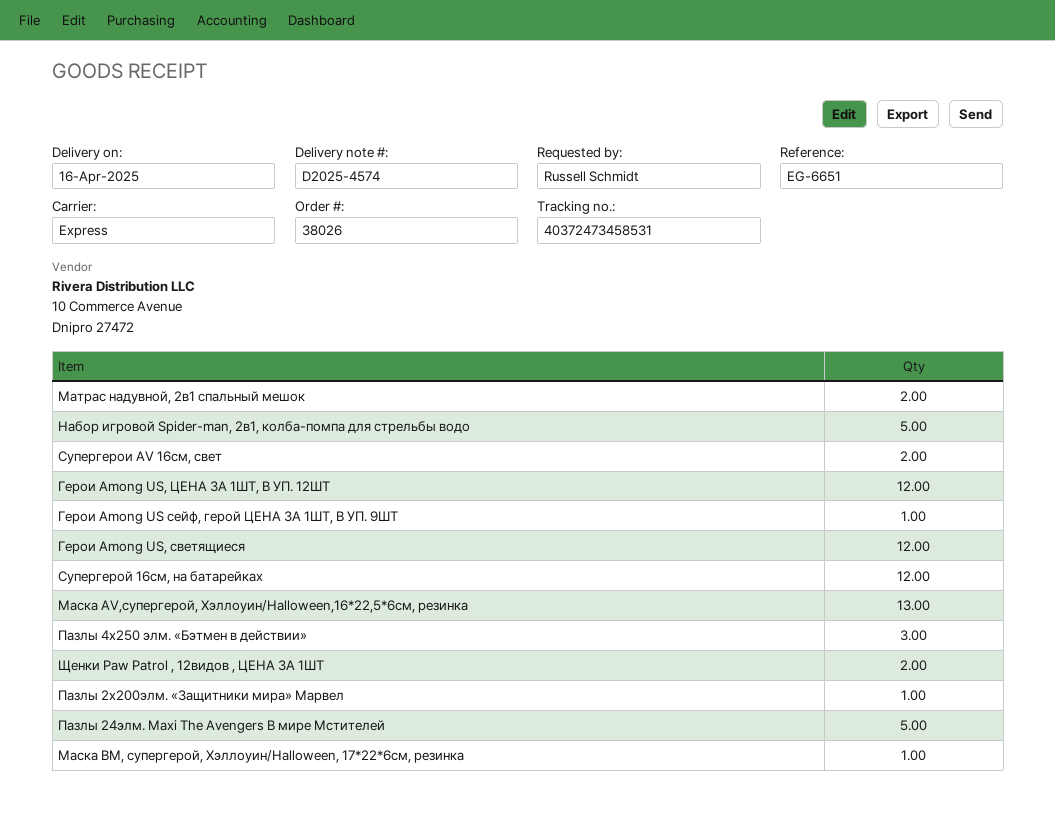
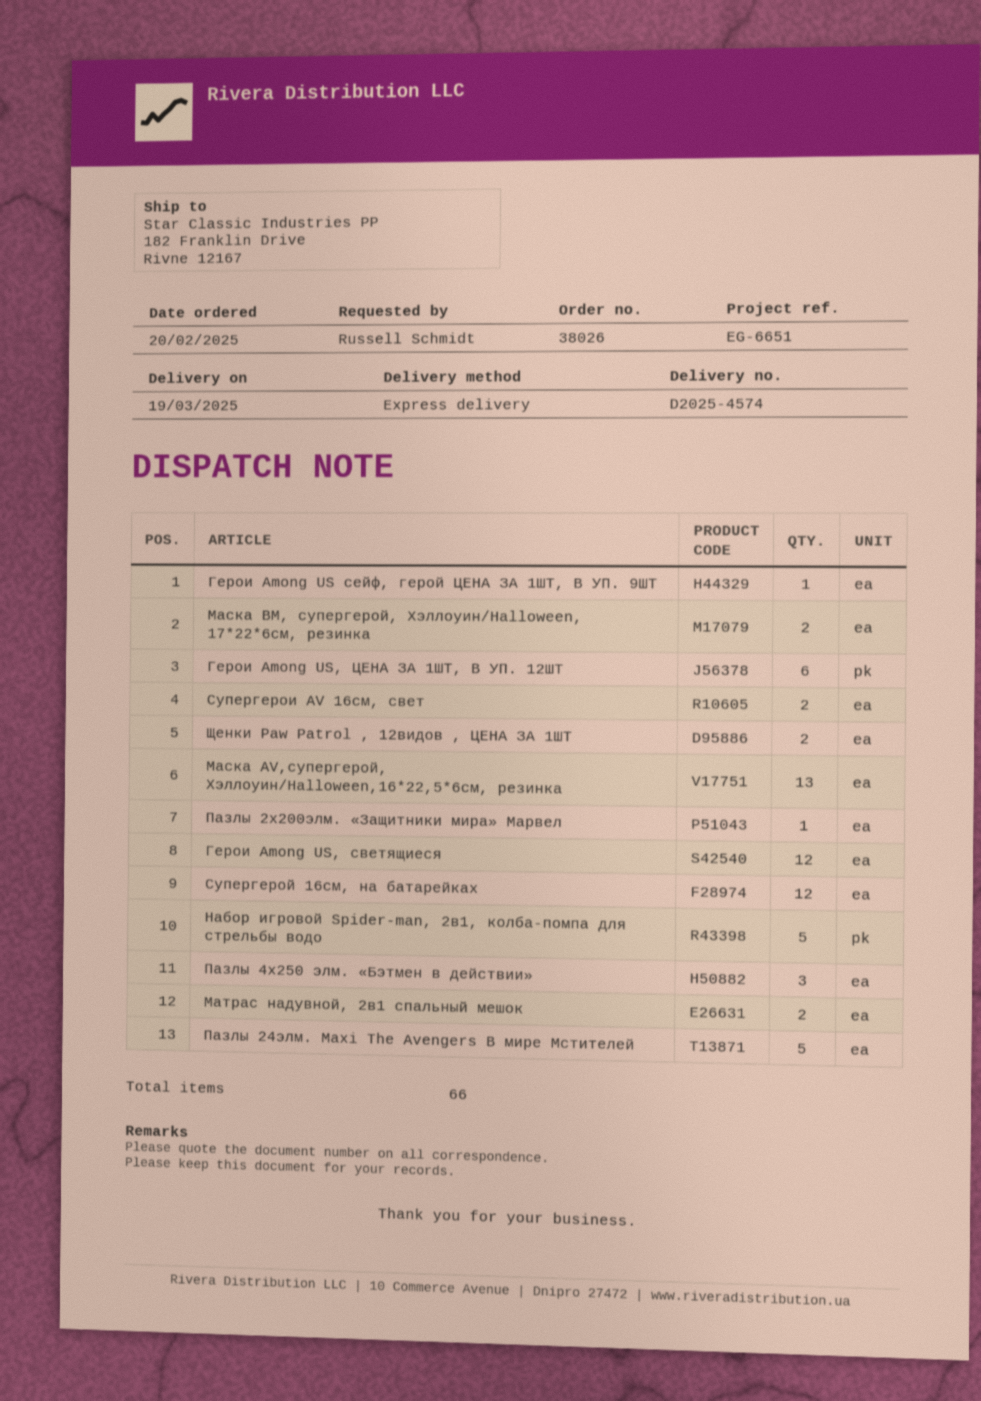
delivery date: 2025-04-16 -> 2025-03-19
Герои Among US, ЦЕНА ЗА 1ШТ, В УП. 12ШТ: 12 -> 6
Маска BM, cупергерой, Хэллоуин/Halloween, 17*22*6см, резинка: 1 -> 2

